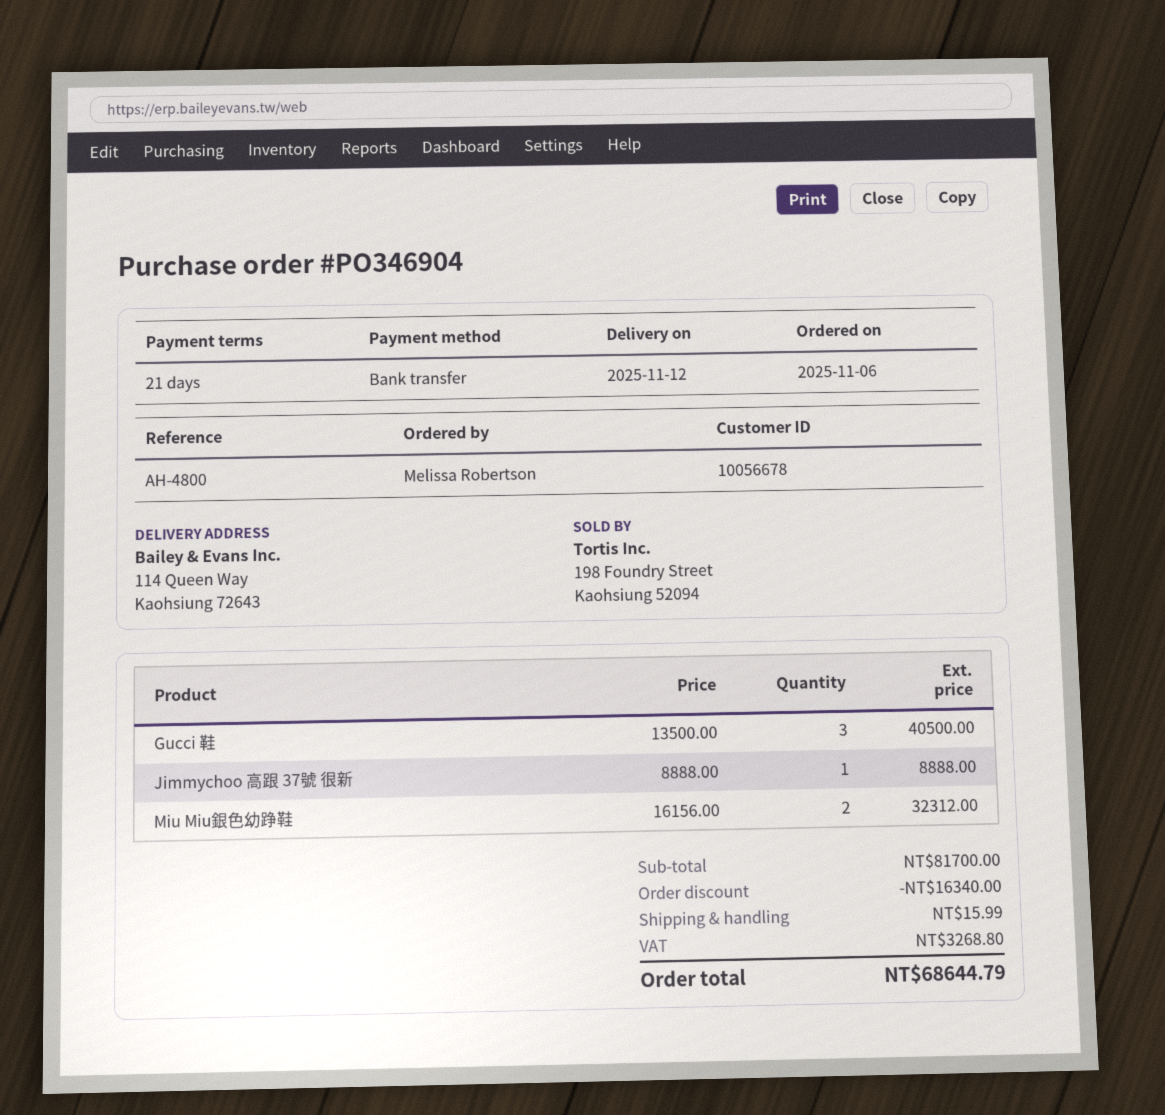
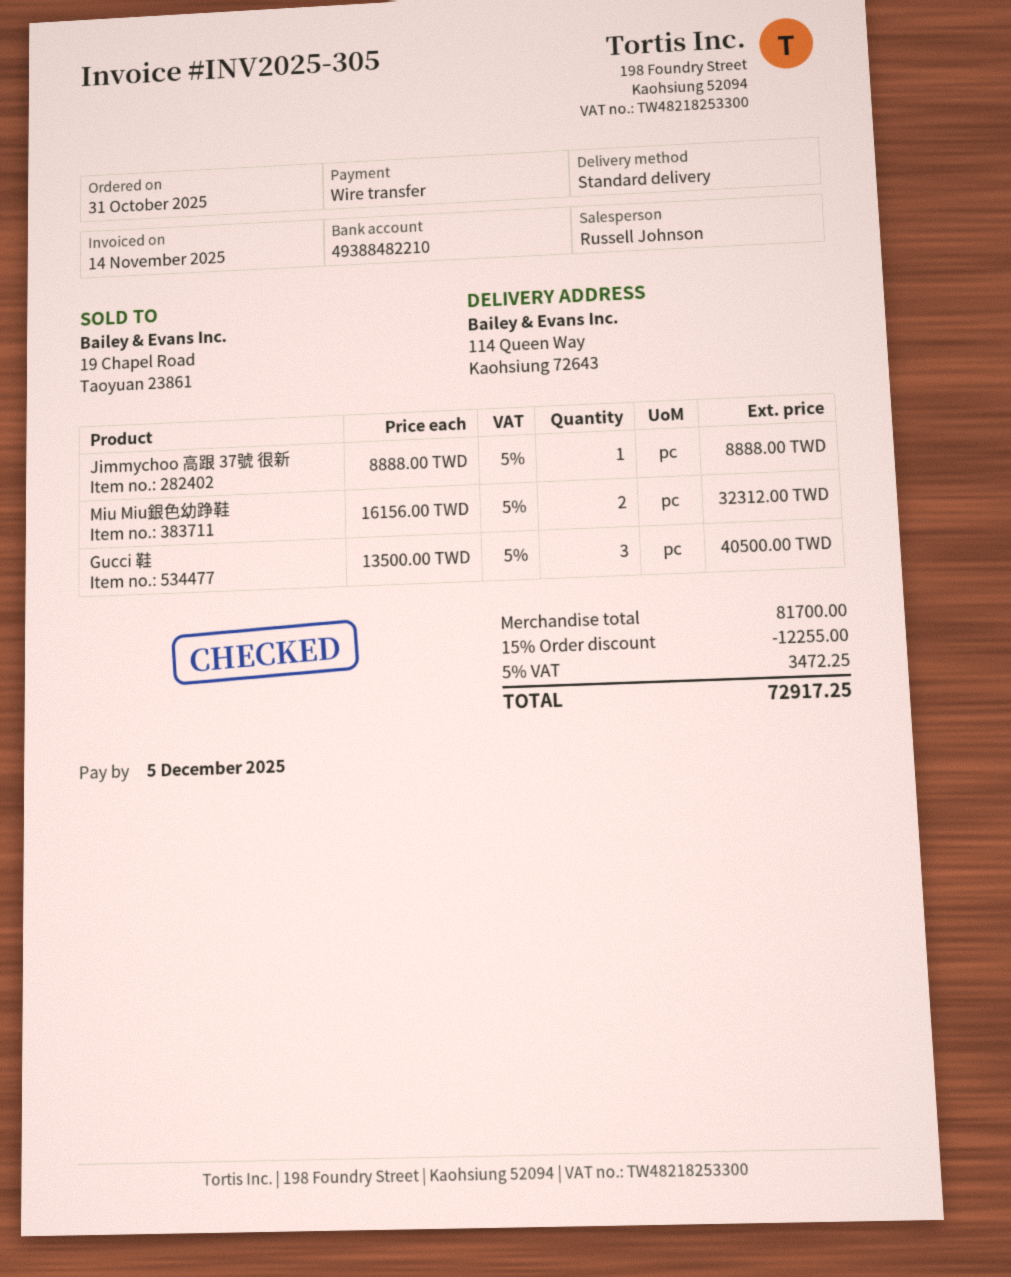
order date: 2025-11-06 -> 2025-10-31
discount: 16340.00 -> 12255.00
shipping: 15.99 -> none
tax: 3268.80 -> 3472.25
total: 68644.79 -> 72917.25

